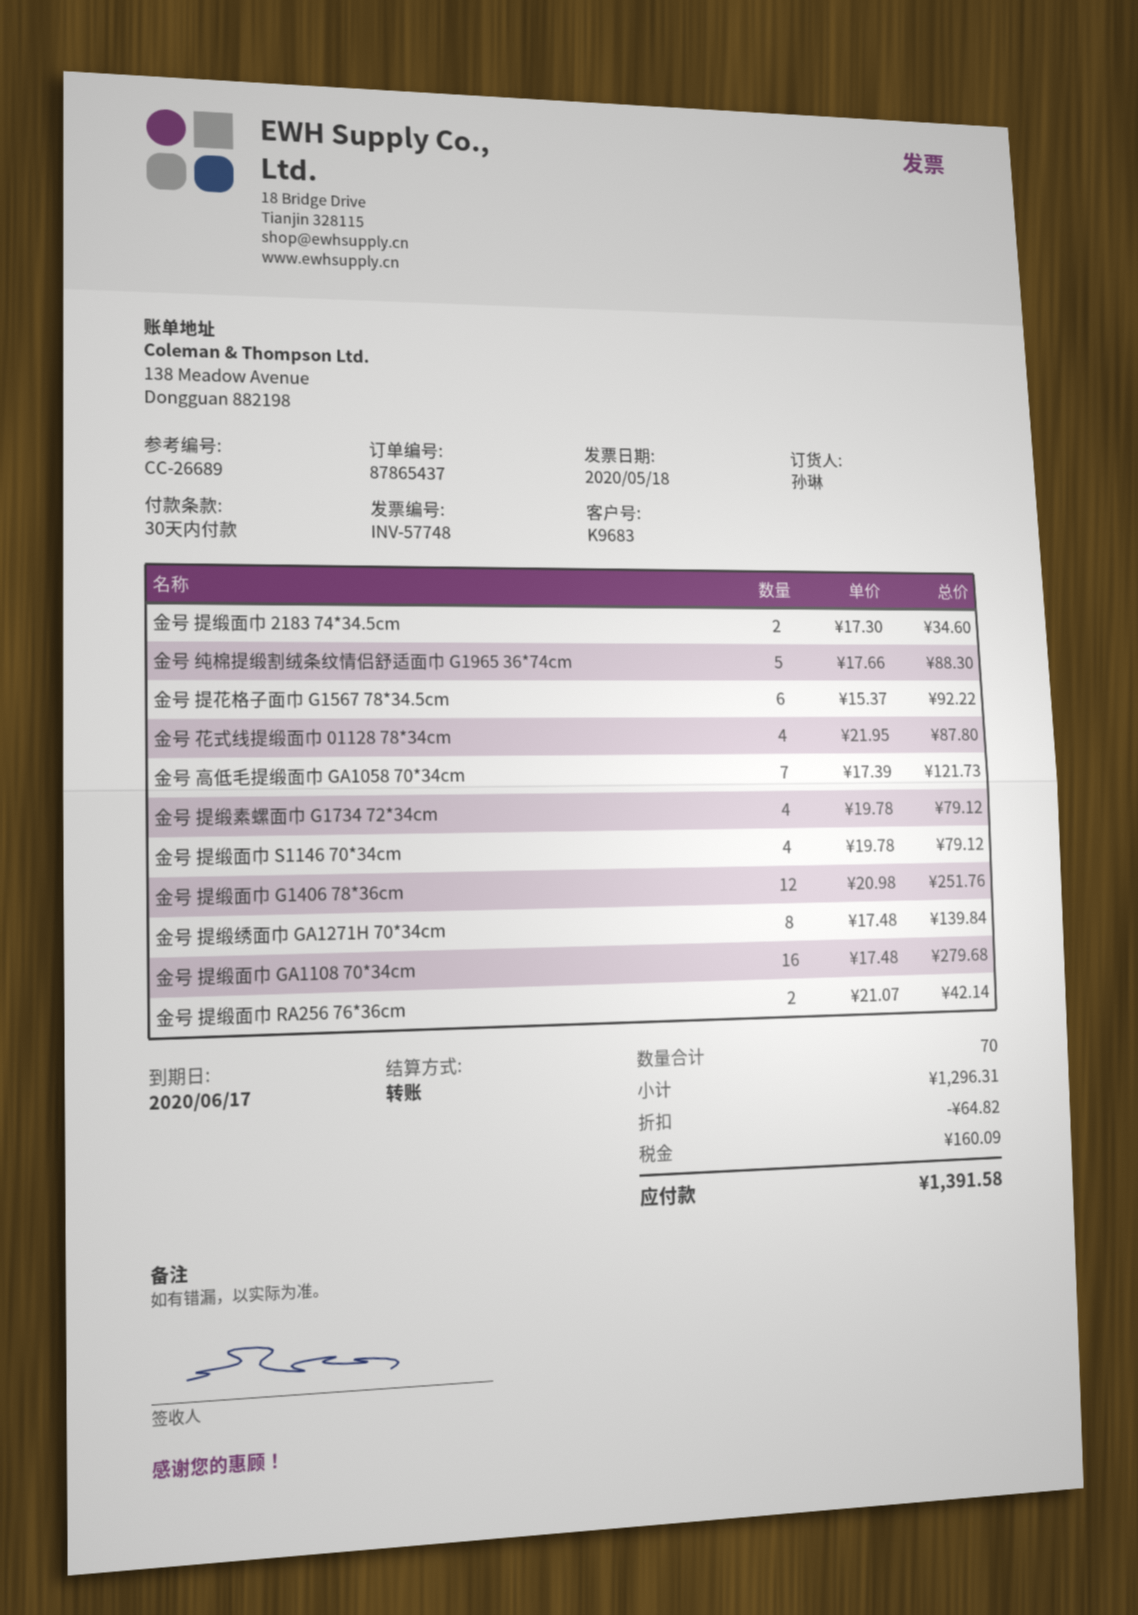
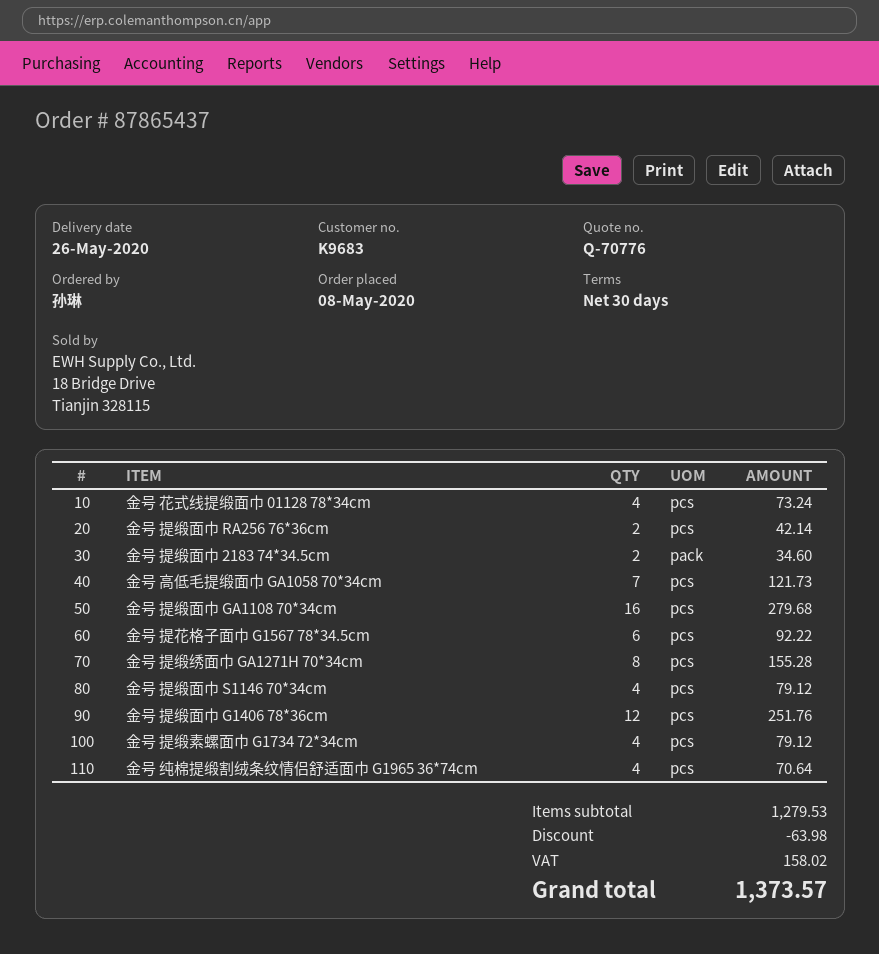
金号 纯棉提缎割绒条纹情侣舒适面巾 G1965 36*74cm: 5 for 88.30 -> 4 for 70.64
金号 花式线提缎面巾 01128 78*34cm: 4 for 87.80 -> 4 for 73.24
金号 提缎绣面巾 GA1271H 70*34cm: 8 for 139.84 -> 8 for 155.28
subtotal: 1296.31 -> 1279.53
discount: 64.82 -> 63.98
tax: 160.09 -> 158.02
total: 1391.58 -> 1373.57

